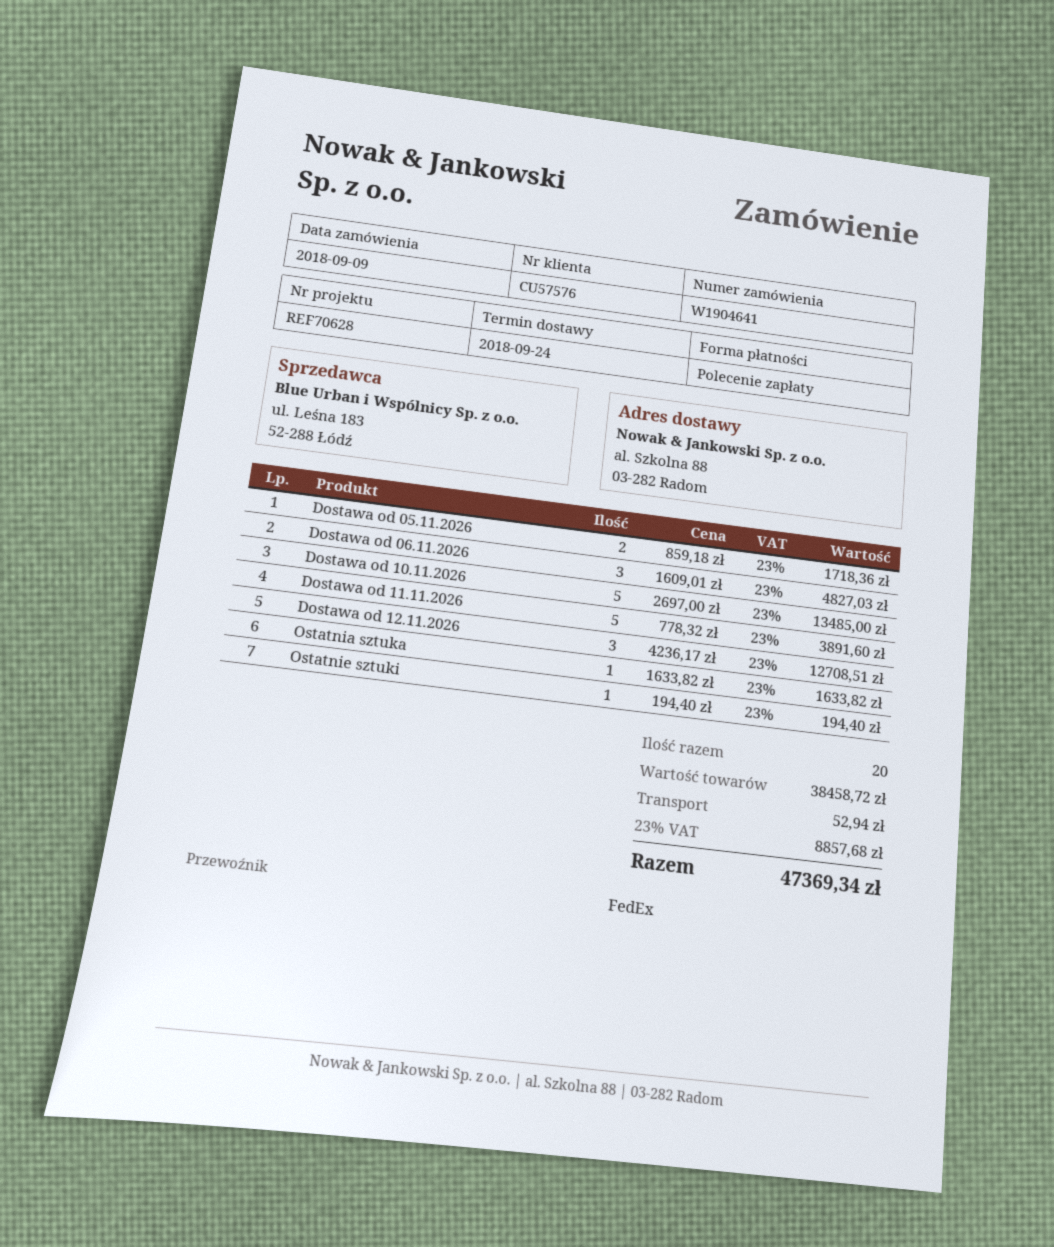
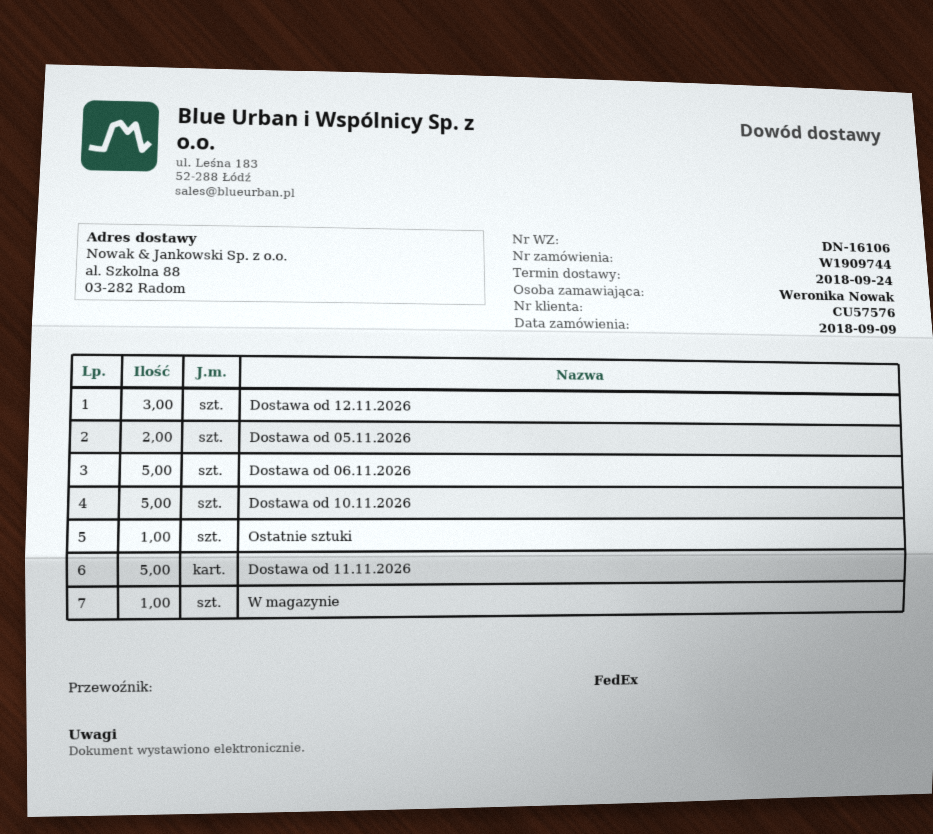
order number: W1904641 -> W1909744
Dostawa od 06.11.2026: 3 -> 5
Ostatnia sztuka: 1 -> none
W magazynie: none -> 1

